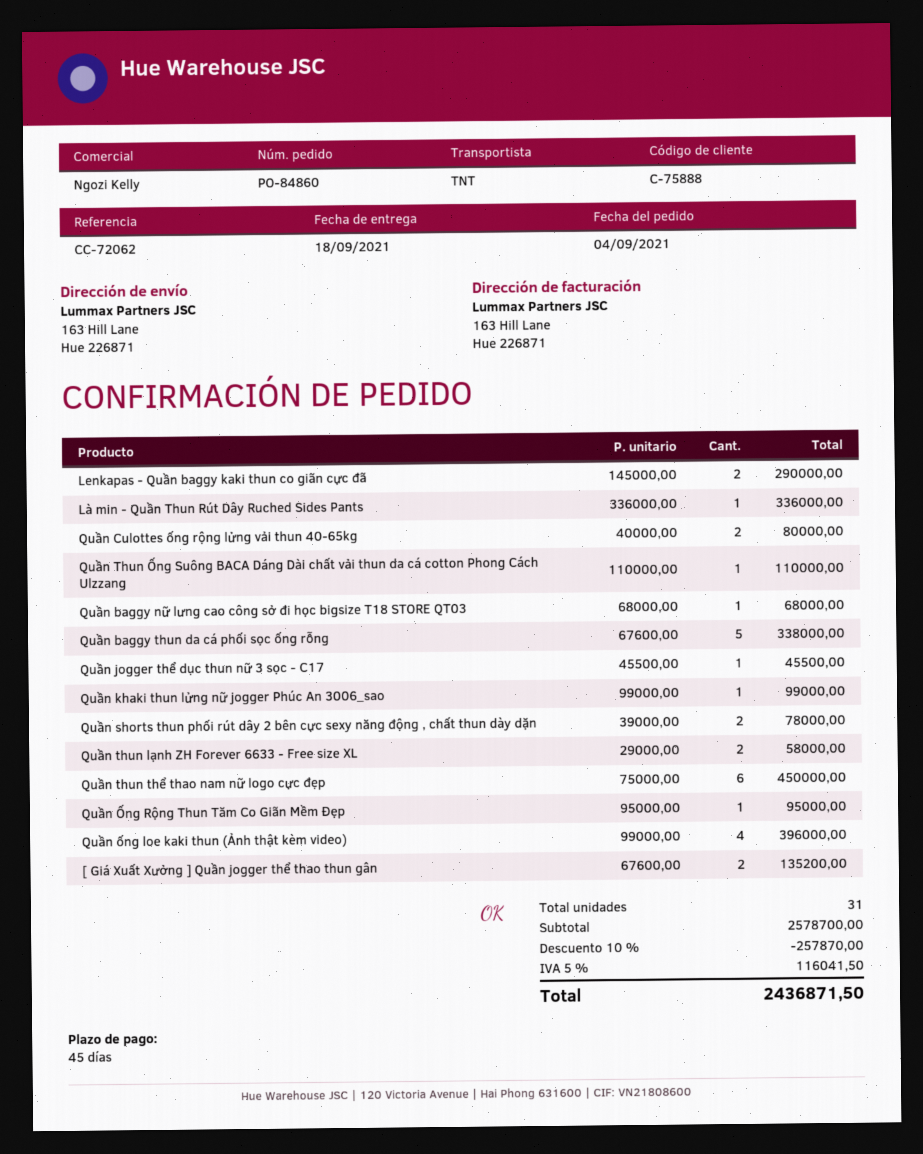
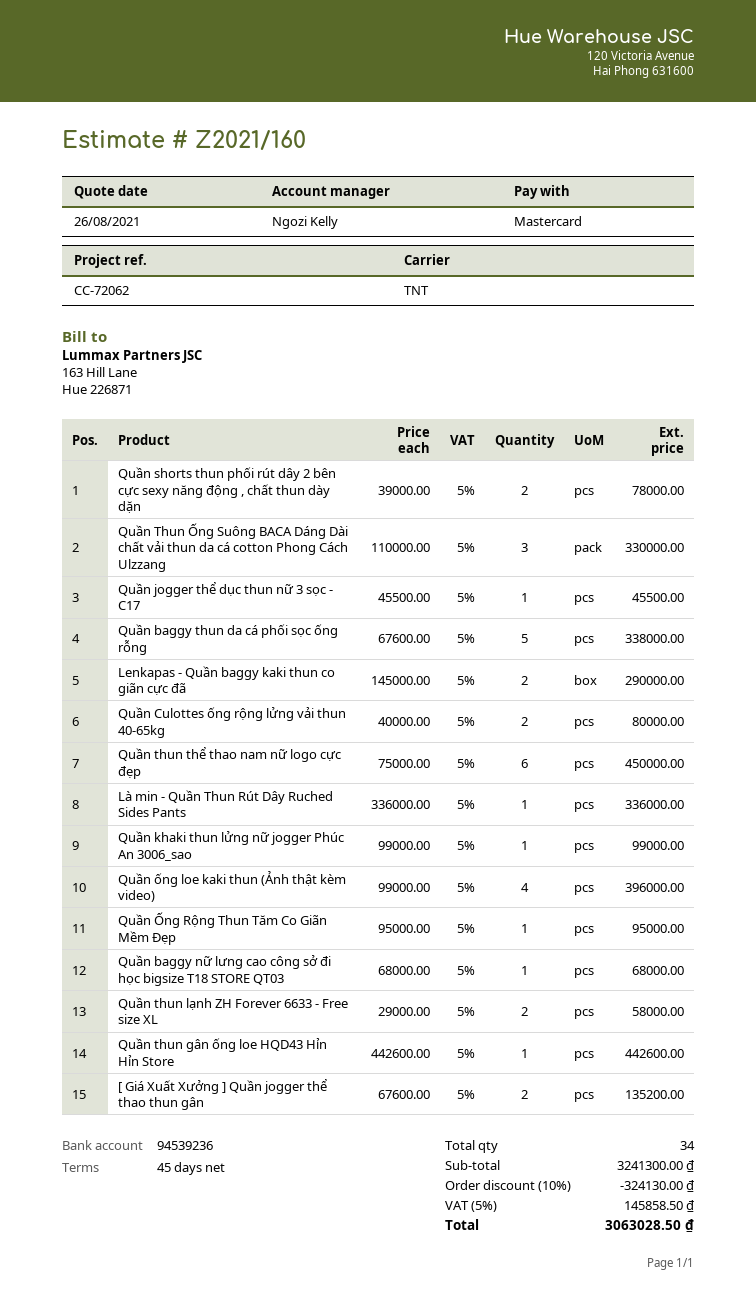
Quần Thun Ống Suông BACA Dáng Dài chất vải thun da cá cotton Phong Cách Ulzzang: 1 x 110000.00 = 110000.00 -> 3 x 110000.00 = 330000.00
Quần thun gân ống loe HQD43 Hỉn Hỉn Store: none -> 1 x 442600.00 = 442600.00
total quantity: 31 -> 34
subtotal: 2578700.00 -> 3241300.00
discount: 10% = 257870.00 -> 10% = 324130.00
tax: 5% = 116041.50 -> 5% = 145858.50
total: 2436871.50 -> 3063028.50

